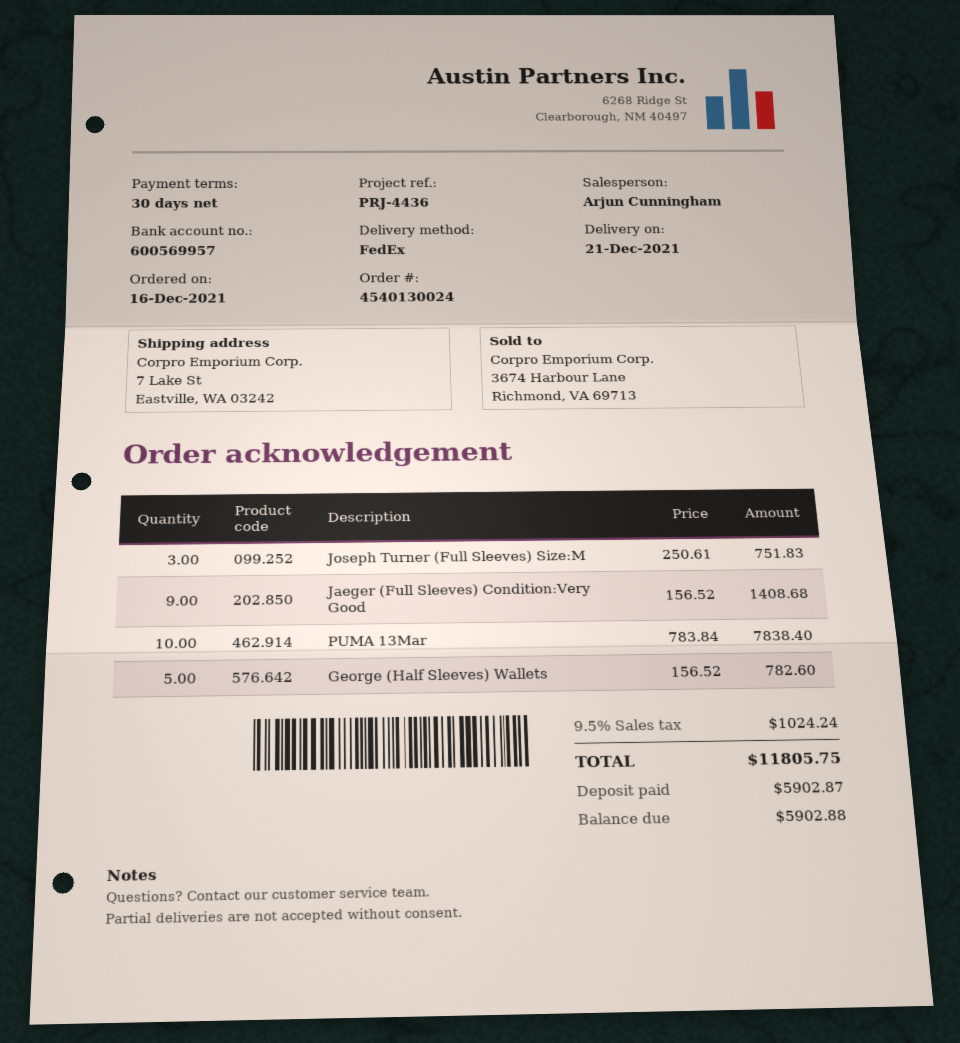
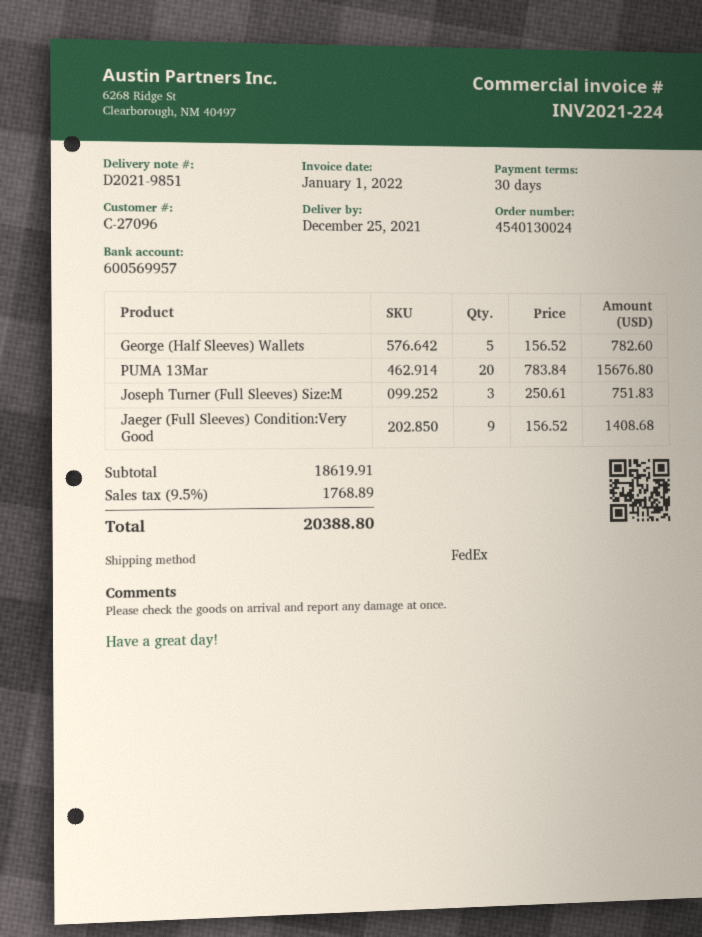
delivery date: 2021-12-21 -> 2021-12-25
PUMA 13Mar: 10 x 783.84 = 7838.40 -> 20 x 783.84 = 15676.80
tax: 9.5% = 1024.24 -> 9.5% = 1768.89
total: 11805.75 -> 20388.80

